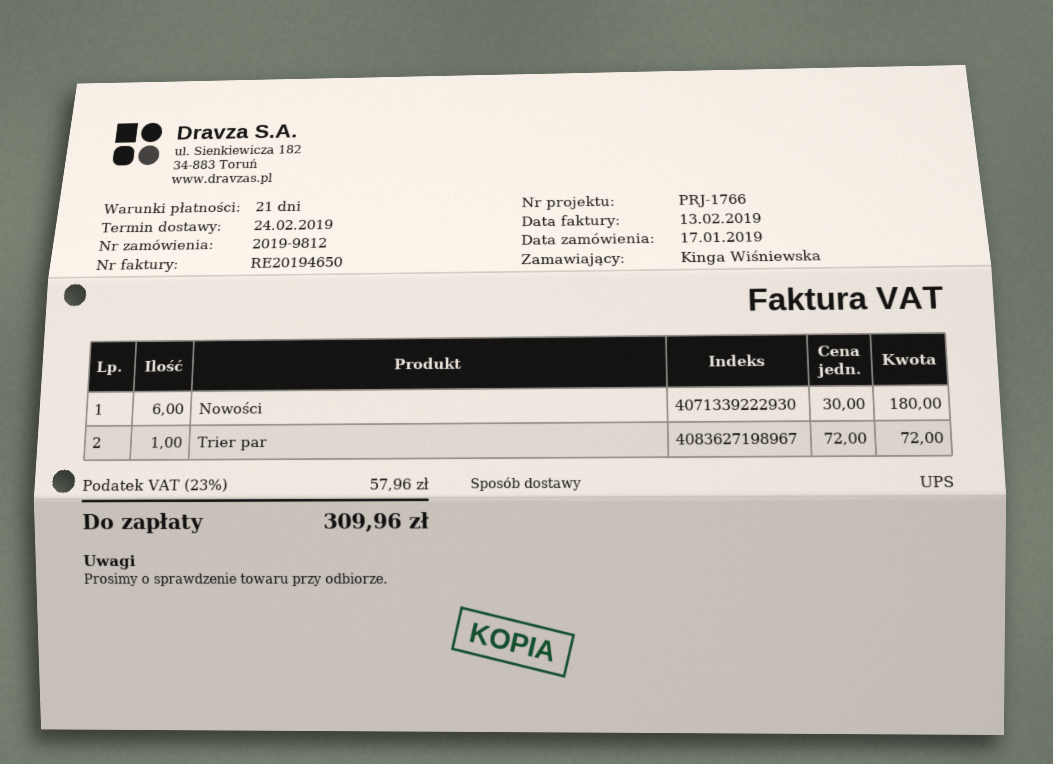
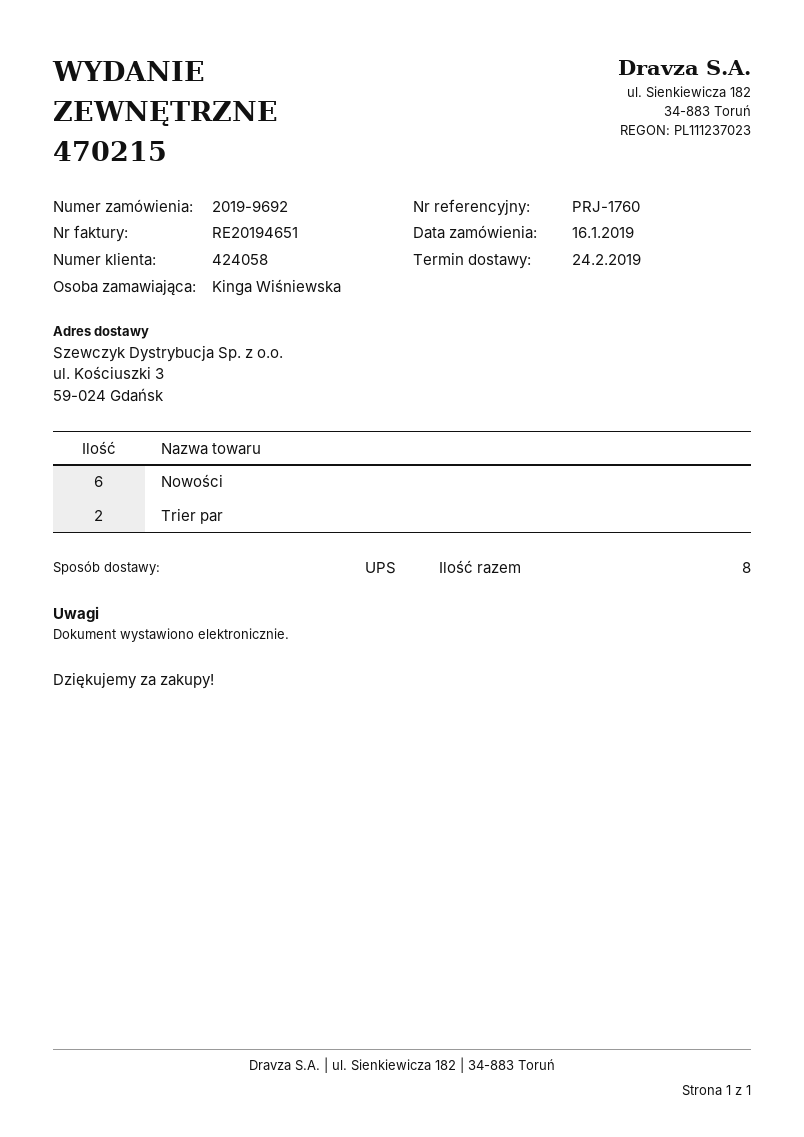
order number: 2019-9812 -> 2019-9692
order date: 2019-01-17 -> 2019-01-16
invoice number: RE20194650 -> RE20194651
reference: PRJ-1766 -> PRJ-1760
Trier par: 1 -> 2

